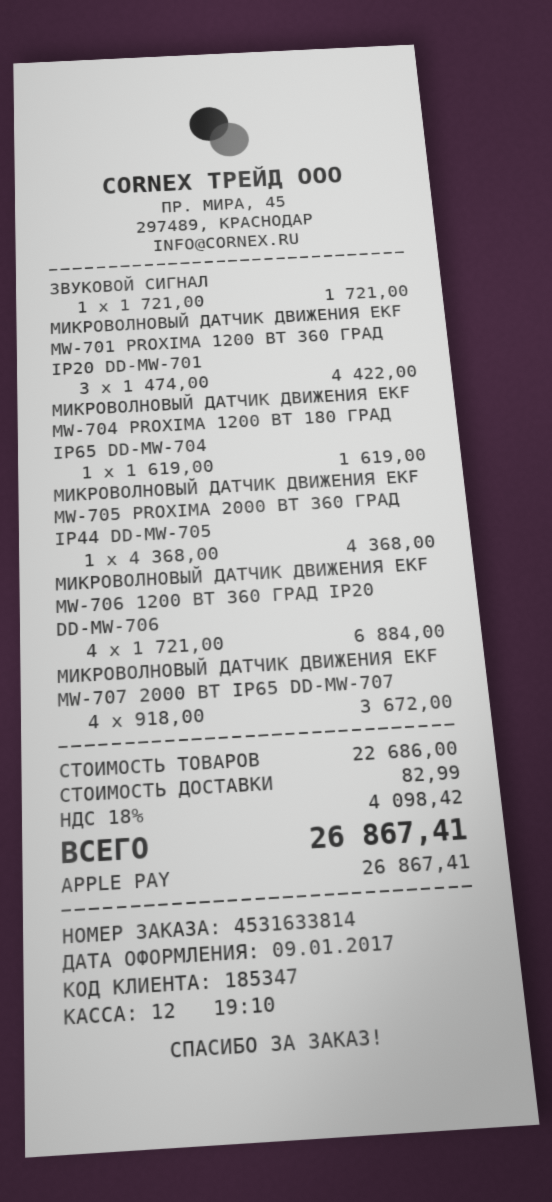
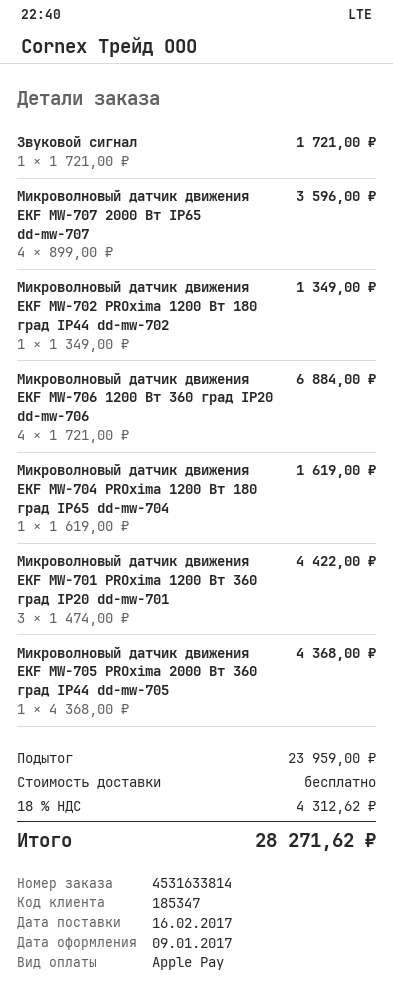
МИКРОВОЛНОВЫЙ ДАТЧИК ДВИЖЕНИЯ EKF MW-707 2000 ВТ IP65 DD-MW-707: 4 x 918.00 = 3672.00 -> 4 x 899.00 = 3596.00
Микроволновый датчик движения EKF MW-702 PROxima 1200 Вт 180 град IP44 dd-mw-702: none -> 1 x 1349.00 = 1349.00
subtotal: 22686.00 -> 23959.00
shipping: 82.99 -> 0.00
tax: 18% = 4098.42 -> 18% = 4312.62
total: 26867.41 -> 28271.62

